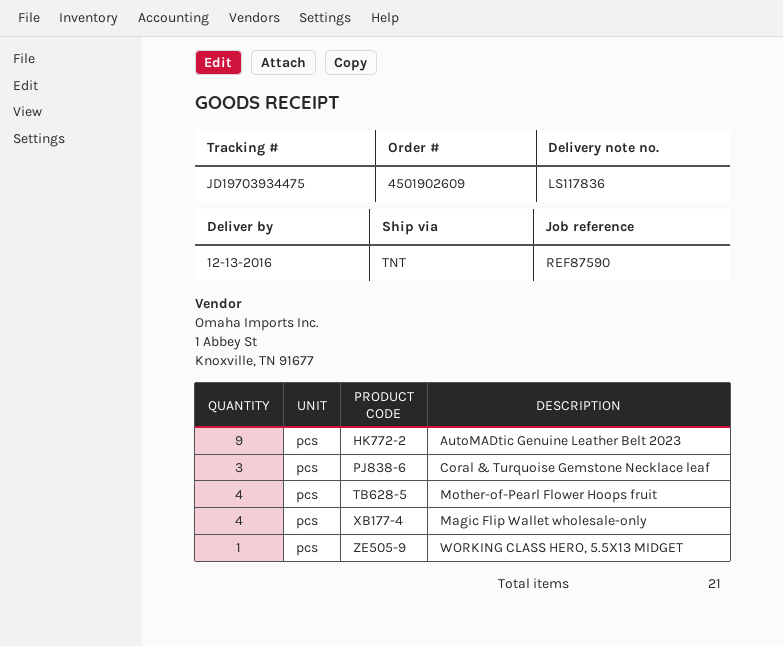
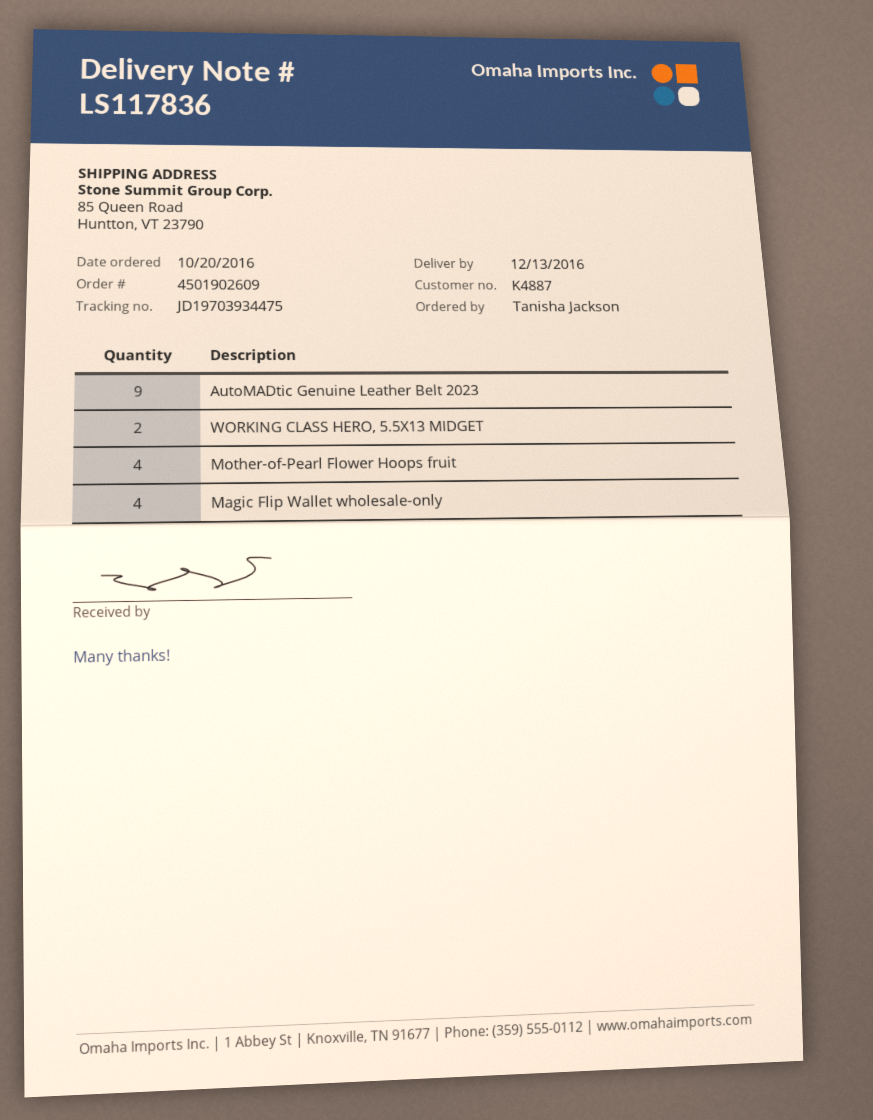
Coral & Turquoise Gemstone Necklace leaf: 3 -> none
WORKING CLASS HERO, 5.5X13 MIDGET: 1 -> 2

